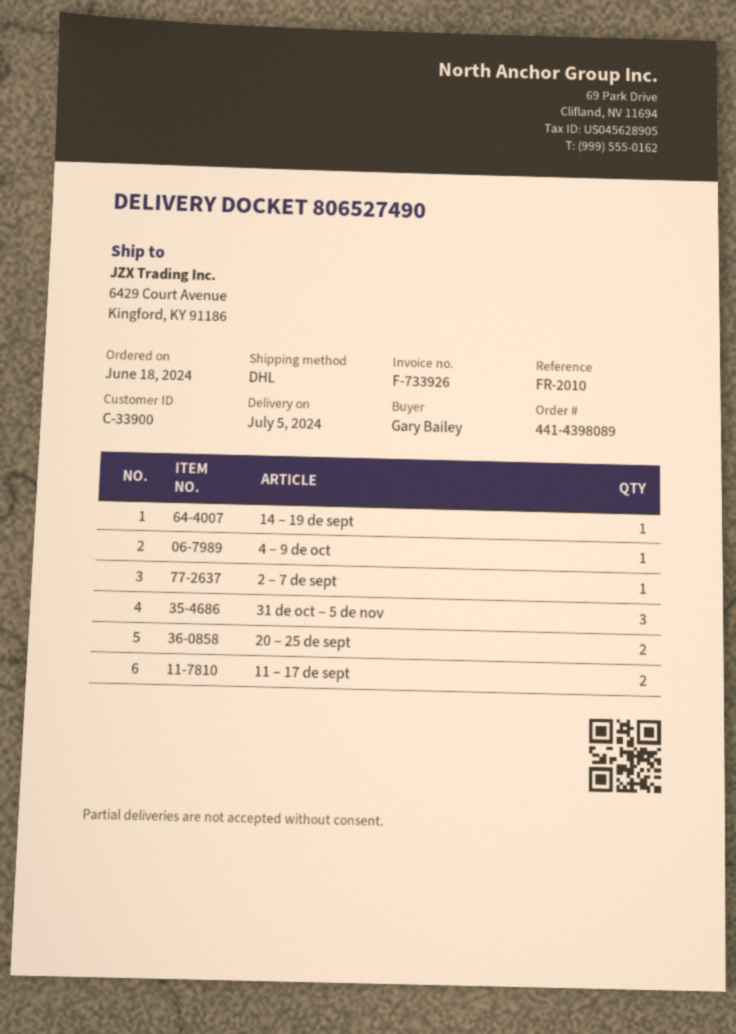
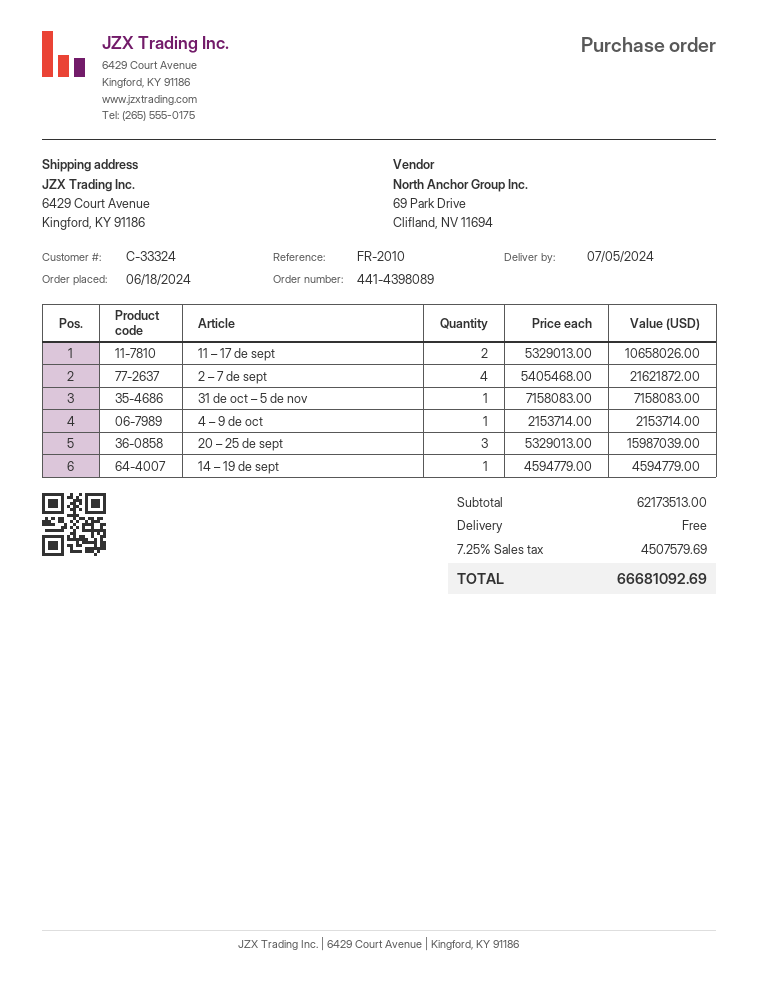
customer number: C-33900 -> C-33324
2 – 7 de sept: 1 -> 4
31 de oct – 5 de nov: 3 -> 1
20 – 25 de sept: 2 -> 3

